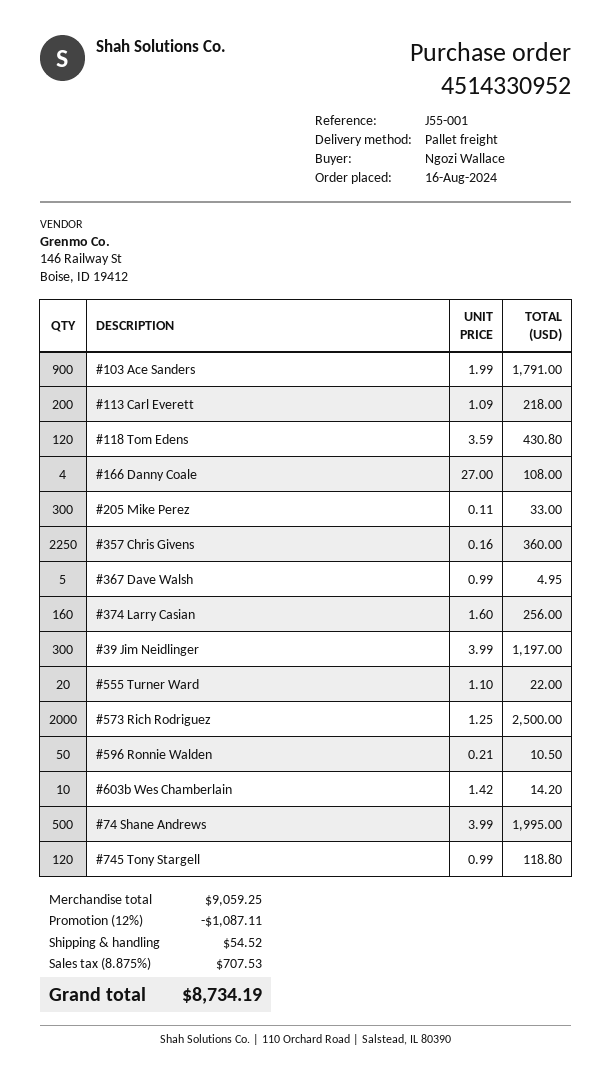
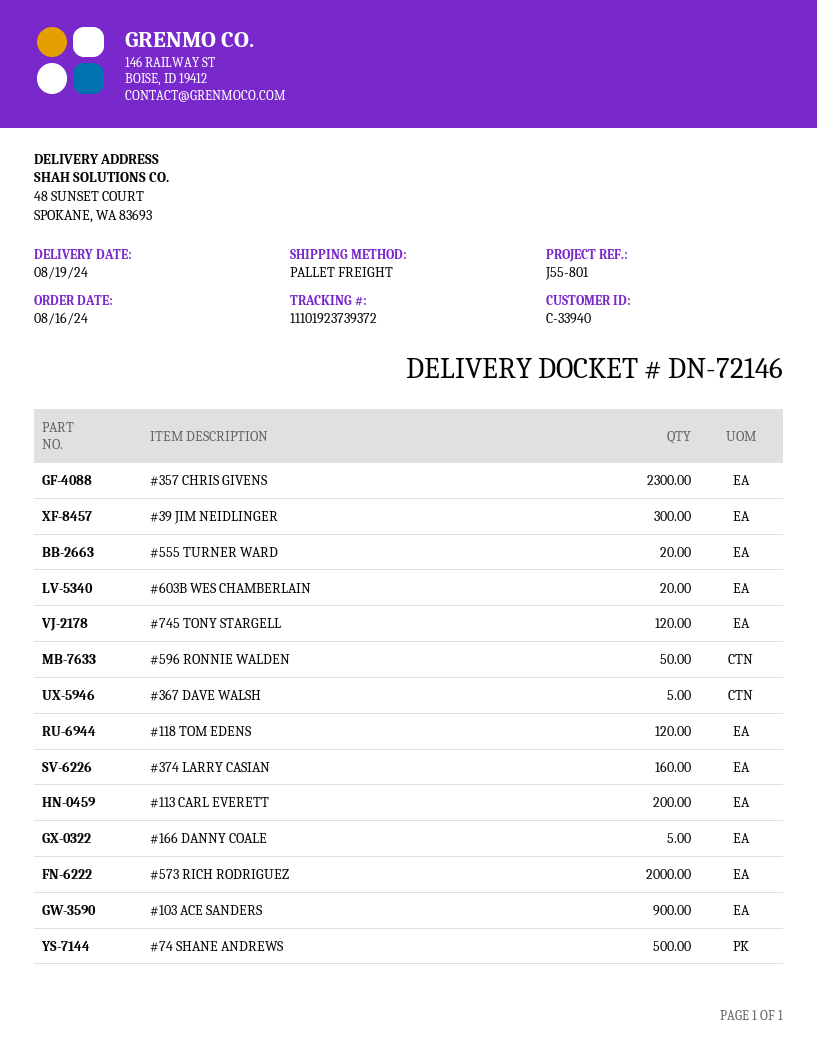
reference: J55-001 -> J55-801
#166 Danny Coale: 4 -> 5
#205 Mike Perez: 300 -> none
#357 Chris Givens: 2250 -> 2300
#603b Wes Chamberlain: 10 -> 20

